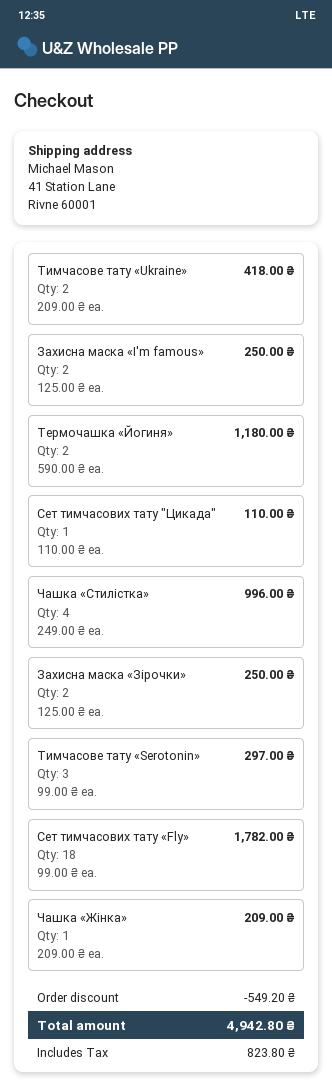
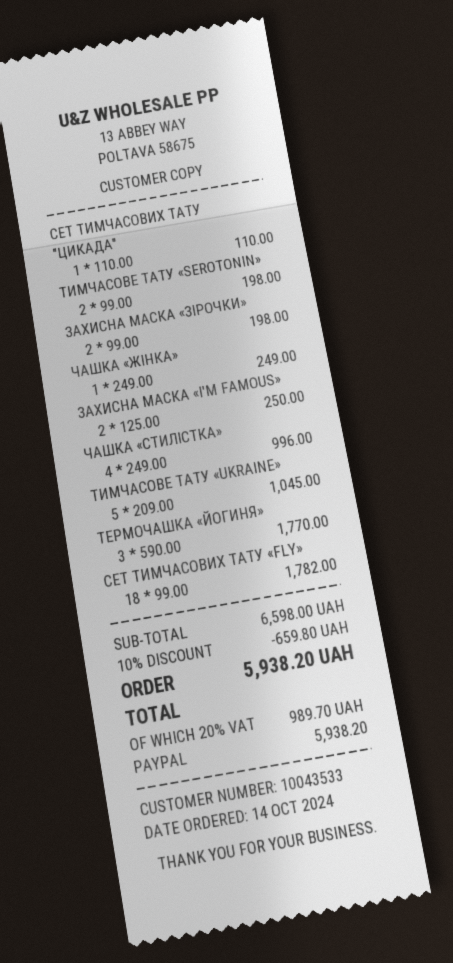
Тимчасове тату «Ukraine»: 2 x 209.00 = 418.00 -> 5 x 209.00 = 1045.00
Термочашка «Йогиня»: 2 x 590.00 = 1180.00 -> 3 x 590.00 = 1770.00
Захисна маска «Зірочки»: 2 x 125.00 = 250.00 -> 2 x 99.00 = 198.00
Тимчасове тату «Serotonin»: 3 x 99.00 = 297.00 -> 2 x 99.00 = 198.00
Чашка «Жінка»: 1 x 209.00 = 209.00 -> 1 x 249.00 = 249.00
discount: 549.20 -> 659.80
tax: 823.80 -> 989.70
total: 4942.80 -> 5938.20

